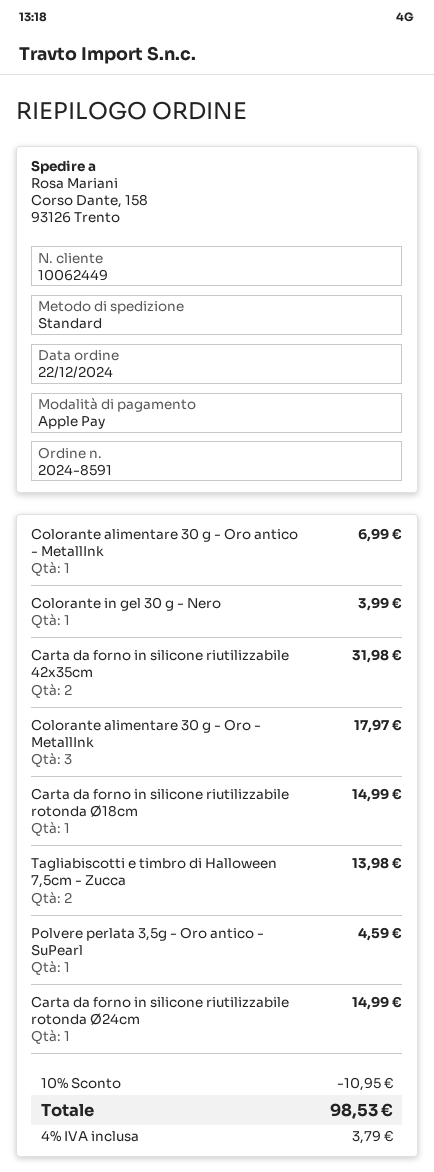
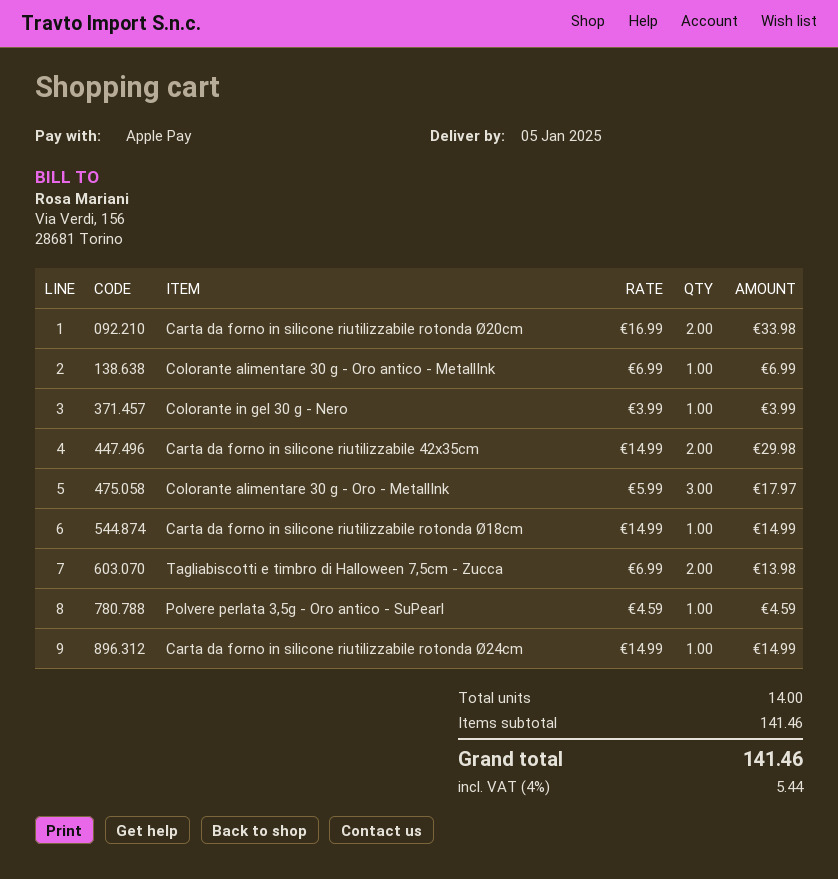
Carta da forno in silicone riutilizzabile 42x35cm: 2 for 31.98 -> 2 for 29.98
Carta da forno in silicone riutilizzabile rotonda Ø20cm: none -> 2 for 33.98
discount: 10% = 10.95 -> none
tax: 4% = 3.79 -> 4% = 5.44
total: 98.53 -> 141.46

